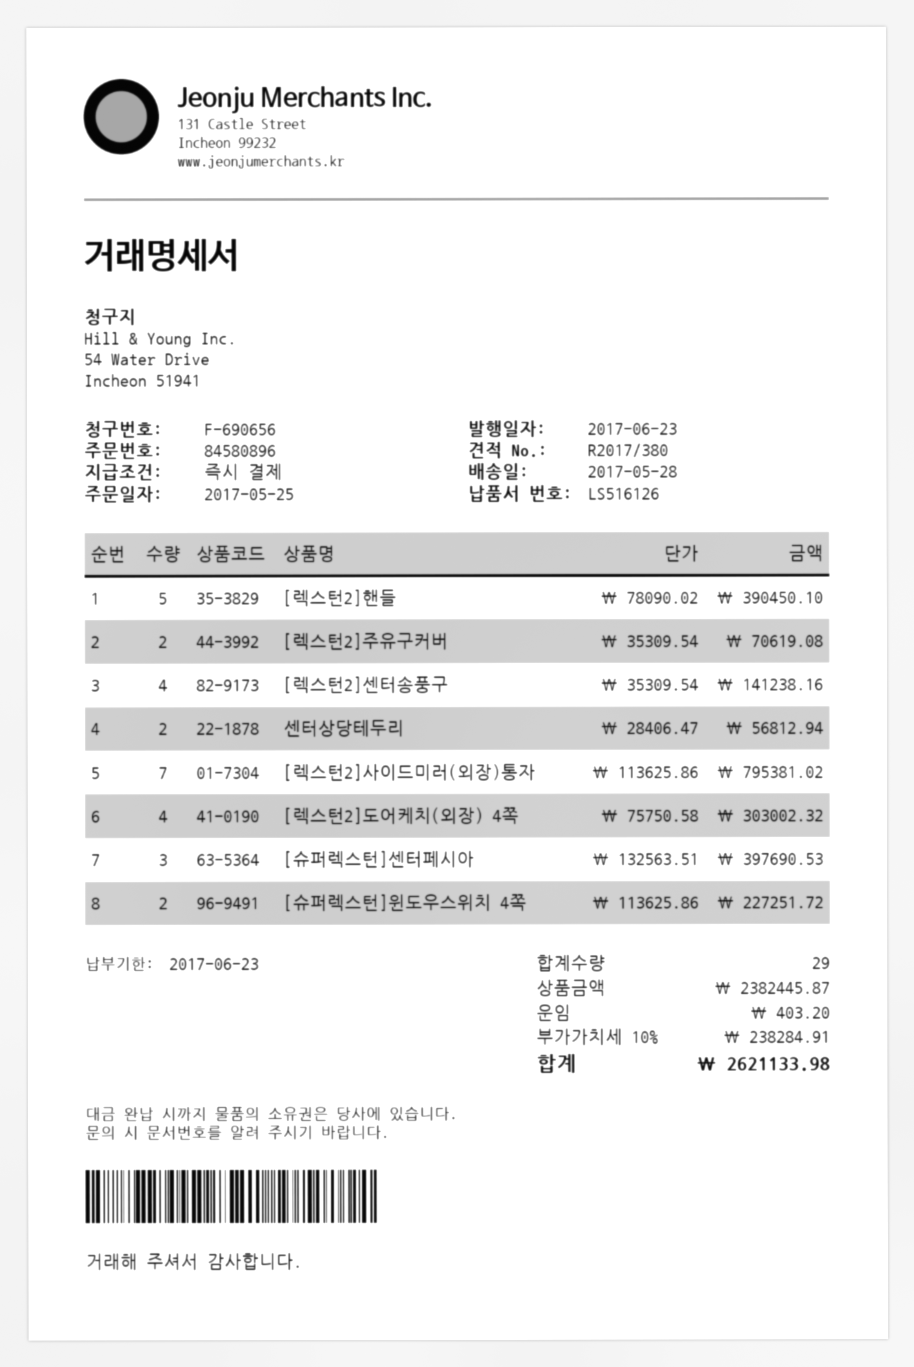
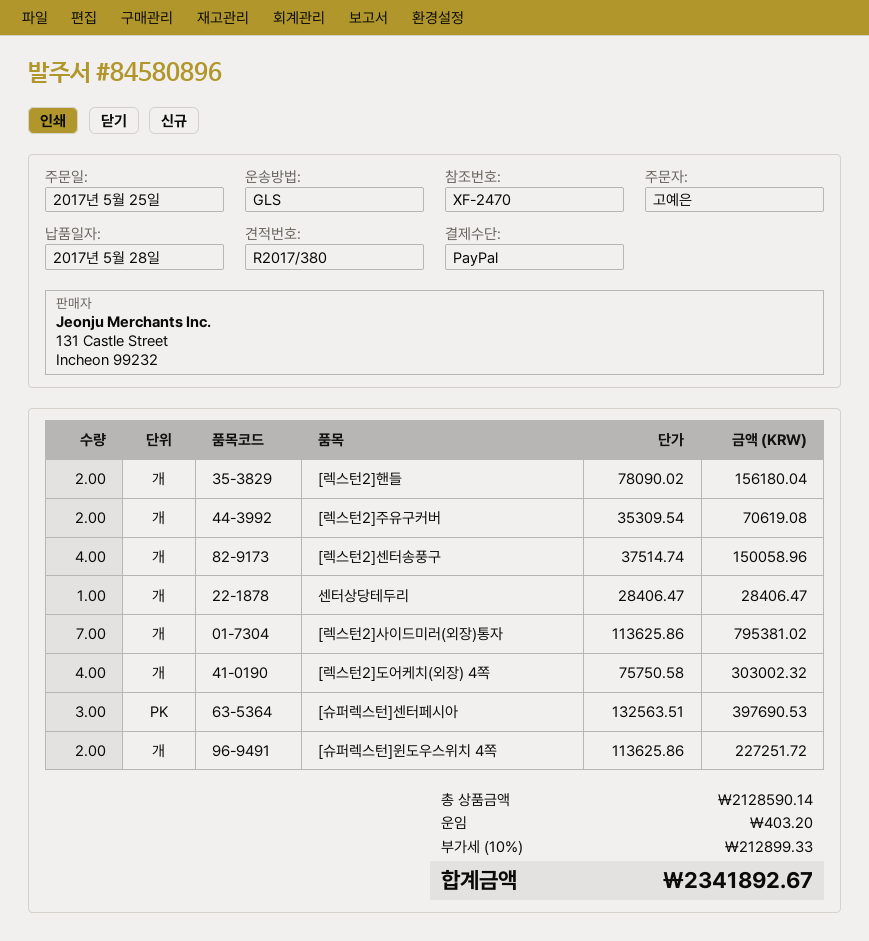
[렉스턴2]핸들: 5 x 78090.02 = 390450.10 -> 2 x 78090.02 = 156180.04
[렉스턴2]센터송풍구: 4 x 35309.54 = 141238.16 -> 4 x 37514.74 = 150058.96
센터상당테두리: 2 x 28406.47 = 56812.94 -> 1 x 28406.47 = 28406.47
subtotal: 2382445.87 -> 2128590.14
tax: 10% = 238284.91 -> 10% = 212899.33
total: 2621133.98 -> 2341892.67

